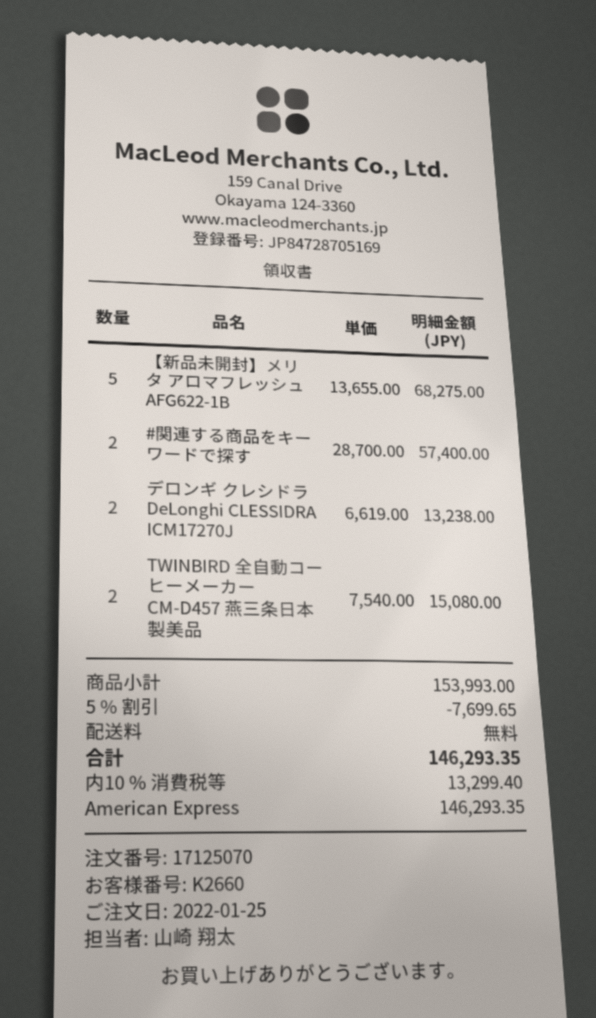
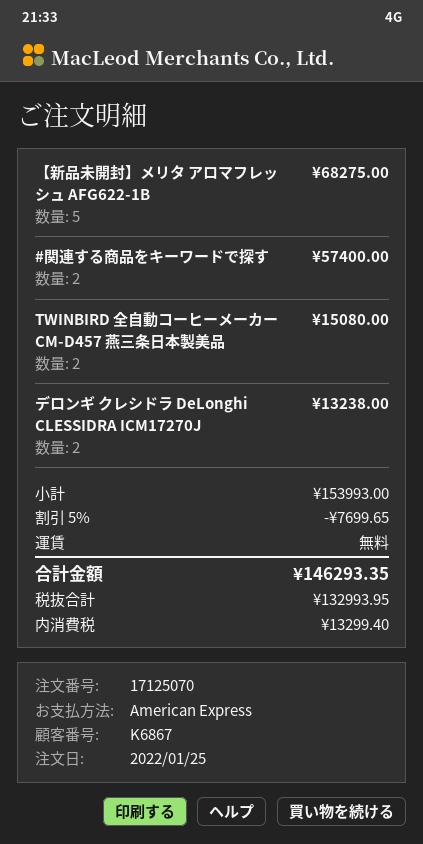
customer number: K2660 -> K6867

